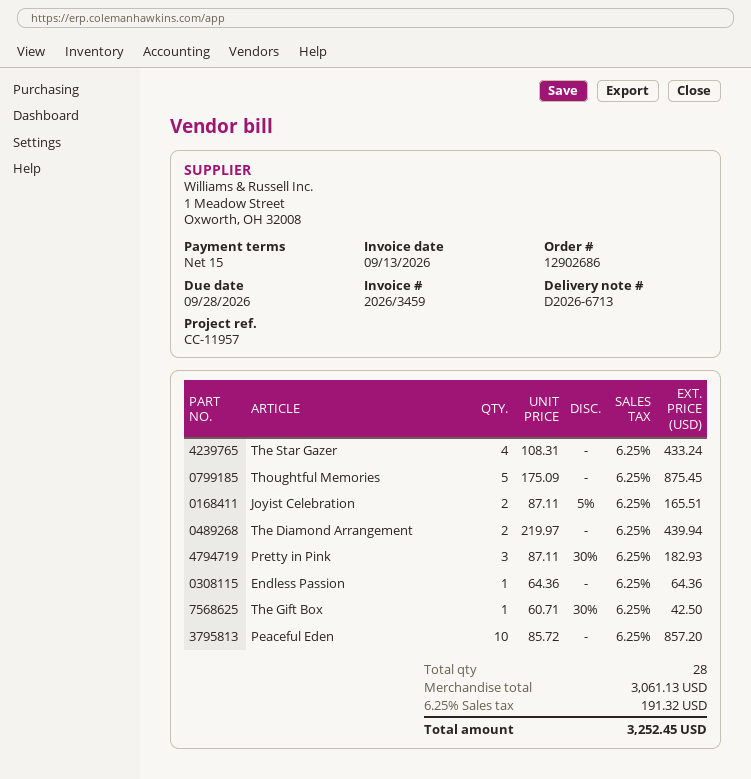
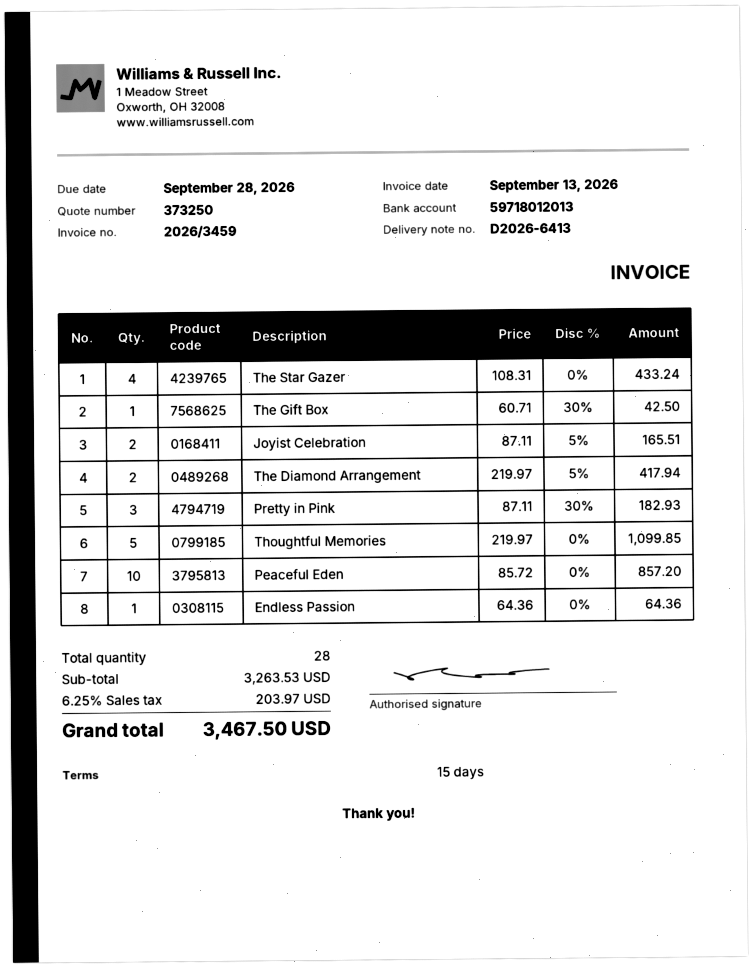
delivery note number: D2026-6713 -> D2026-6413
Thoughtful Memories: 5 x 175.09 = 875.45 -> 5 x 219.97 = 1099.85
The Diamond Arrangement: 2 x 219.97 = 439.94 -> 2 x 219.97 - 5% = 417.94
subtotal: 3061.13 -> 3263.53
tax: 6.25% = 191.32 -> 6.25% = 203.97
total: 3252.45 -> 3467.50

